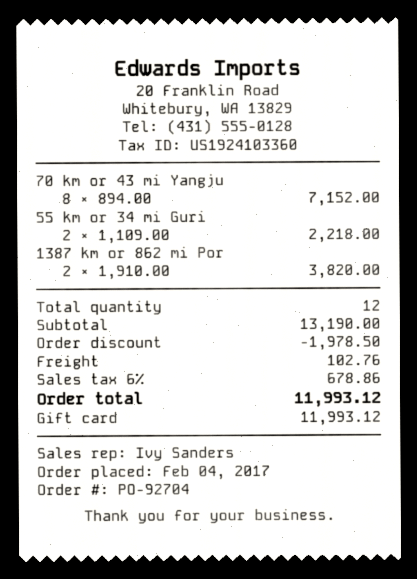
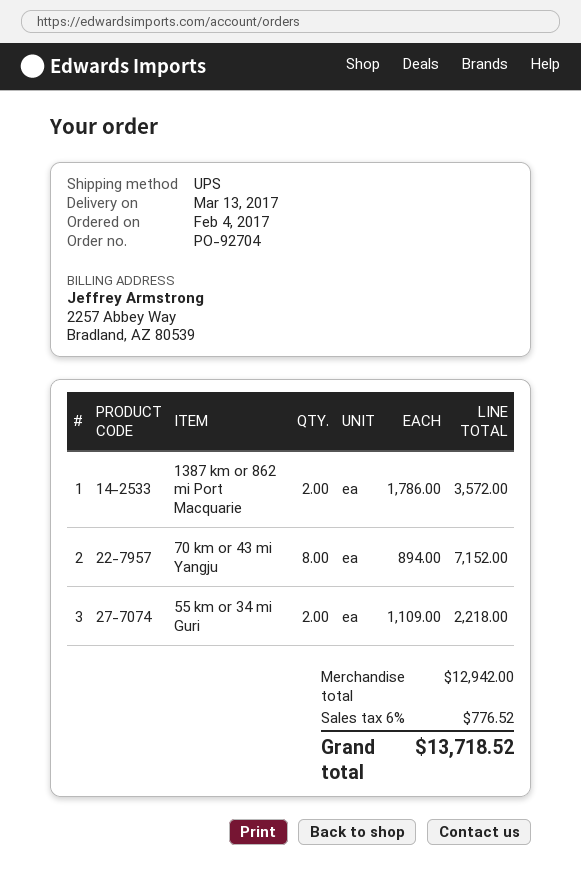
1387 km or 862 mi Por: 2 x 1910.00 = 3820.00 -> 2 x 1786.00 = 3572.00
subtotal: 13190.00 -> 12942.00
discount: 1978.50 -> none
shipping: 102.76 -> none
tax: 6% = 678.86 -> 6% = 776.52
total: 11993.12 -> 13718.52

